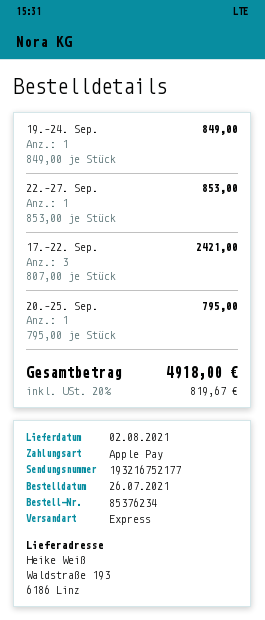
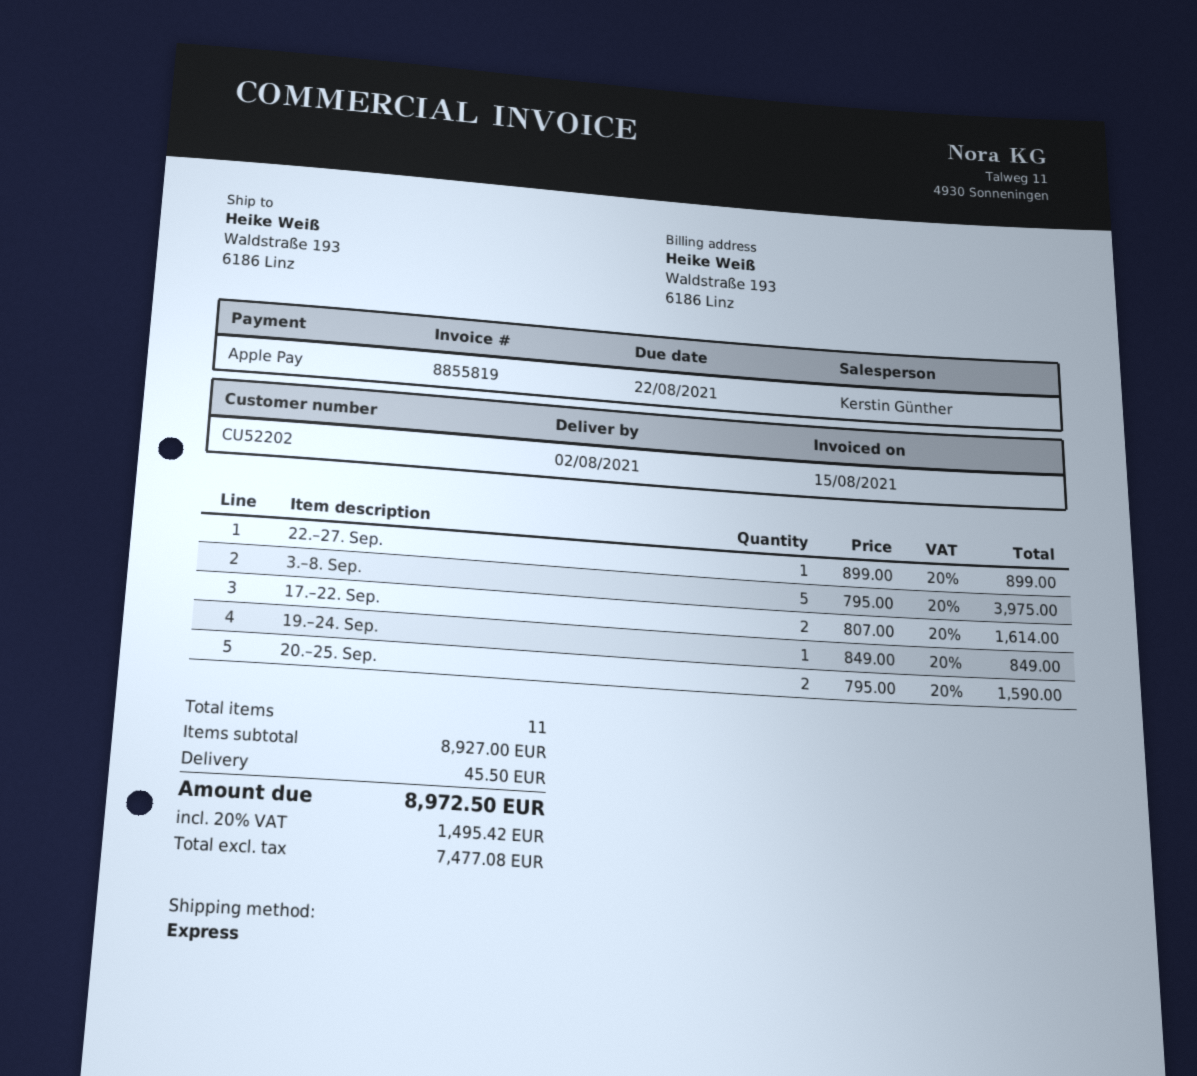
22.–27. Sep.: 1 x 853.00 = 853.00 -> 1 x 899.00 = 899.00
17.–22. Sep.: 3 x 807.00 = 2421.00 -> 2 x 807.00 = 1614.00
20.–25. Sep.: 1 x 795.00 = 795.00 -> 2 x 795.00 = 1590.00
3.–8. Sep.: none -> 5 x 795.00 = 3975.00
shipping: none -> 45.50
tax: 20% = 819.67 -> 20% = 1495.42
total: 4918.00 -> 8972.50

